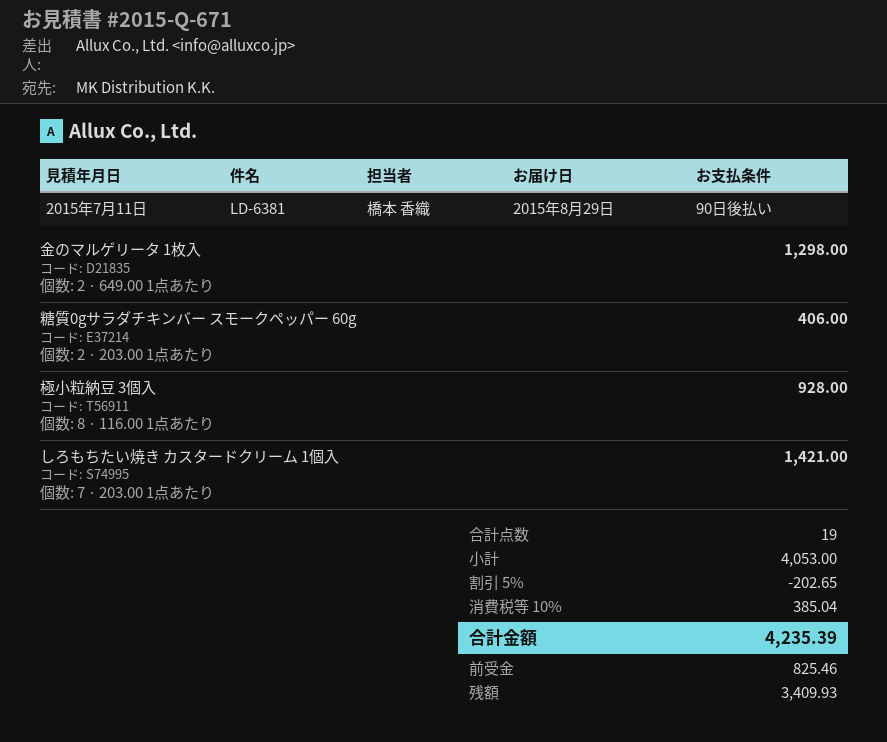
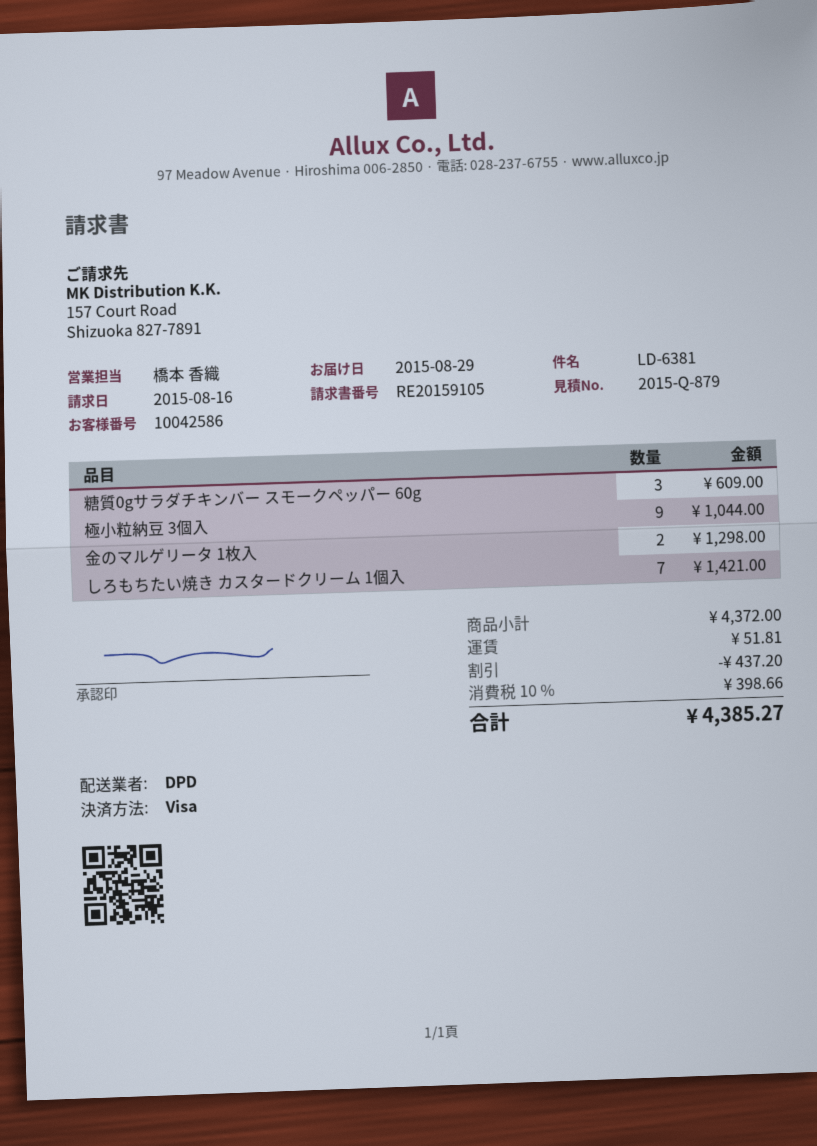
quote number: 2015-Q-671 -> 2015-Q-879
糖質0gサラダチキンバー スモークペッパー 60g: 2 for 406.00 -> 3 for 609.00
極小粒納豆 3個入: 8 for 928.00 -> 9 for 1044.00
subtotal: 4053.00 -> 4372.00
discount: 202.65 -> 437.20
shipping: none -> 51.81
tax: 10% = 385.04 -> 10% = 398.66
total: 4235.39 -> 4385.27

